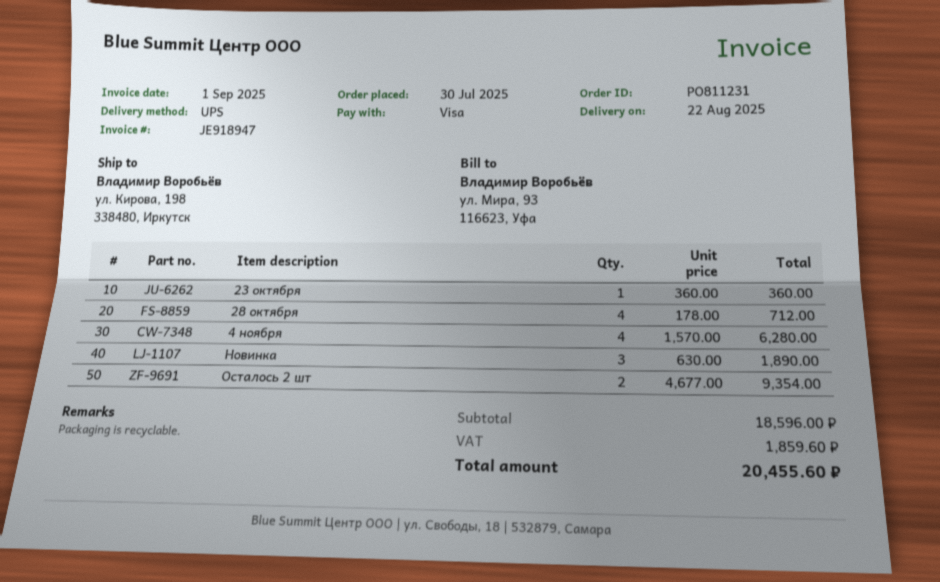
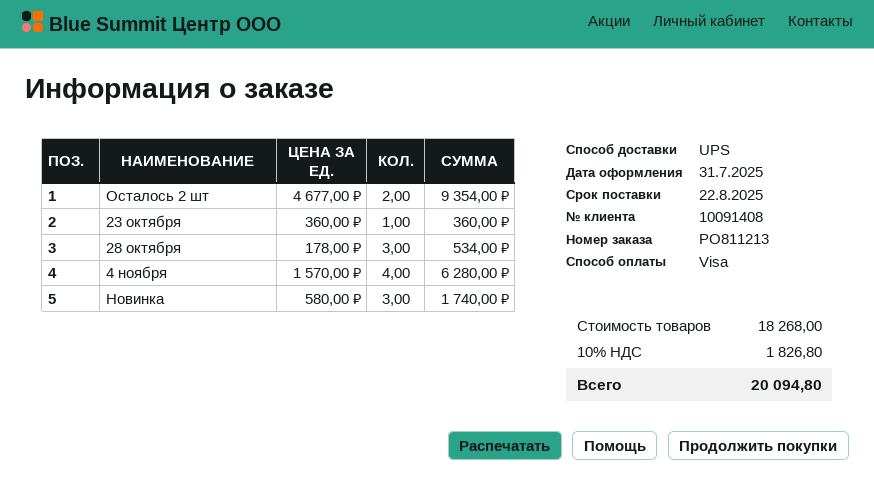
order number: PO811231 -> PO811213
order date: 2025-07-30 -> 2025-07-31
28 октября: 4 x 178.00 = 712.00 -> 3 x 178.00 = 534.00
Новинка: 3 x 630.00 = 1890.00 -> 3 x 580.00 = 1740.00
subtotal: 18596.00 -> 18268.00
tax: 1859.60 -> 1826.80
total: 20455.60 -> 20094.80

